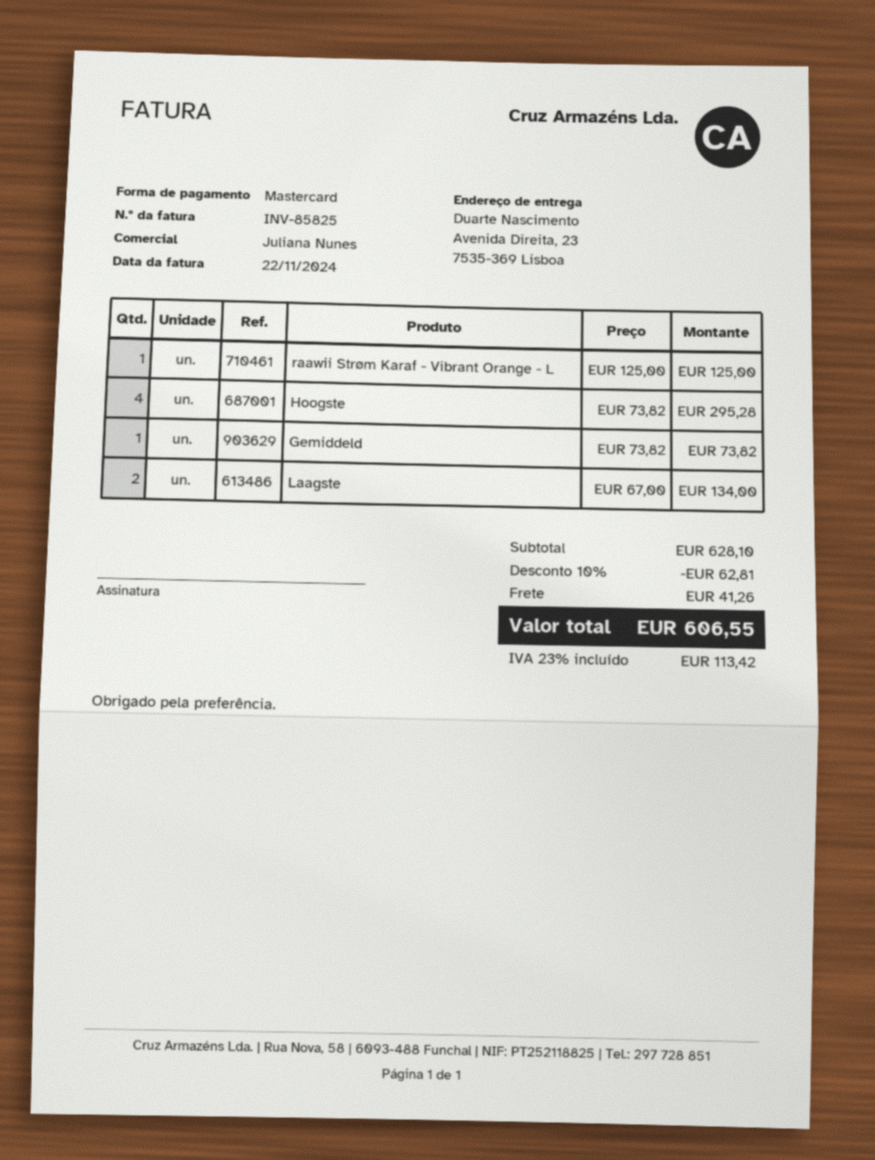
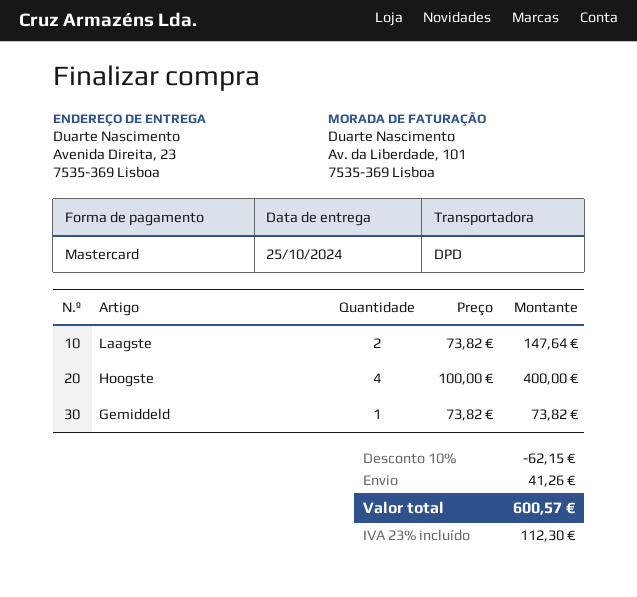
raawii Strøm Karaf - Vibrant Orange - L: 1 x 125.00 = 125.00 -> none
Hoogste: 4 x 73.82 = 295.28 -> 4 x 100.00 = 400.00
Laagste: 2 x 67.00 = 134.00 -> 2 x 73.82 = 147.64
discount: 10% = 62.81 -> 10% = 62.15
tax: 23% = 113.42 -> 23% = 112.30
total: 606.55 -> 600.57

